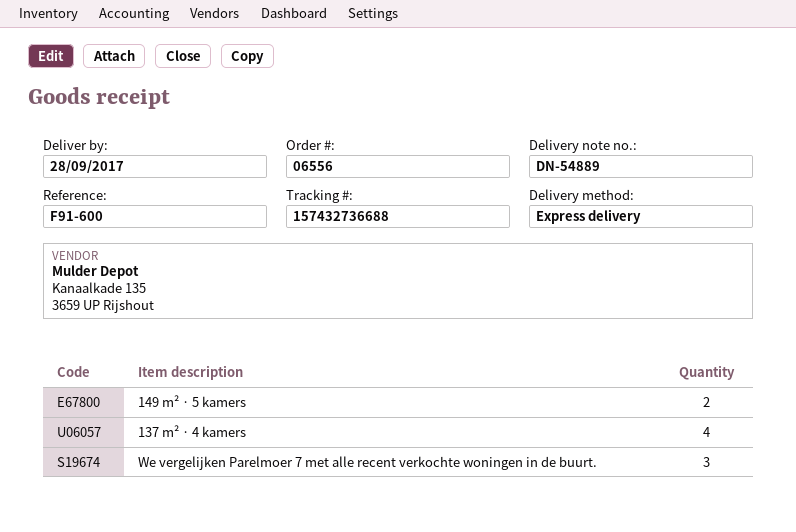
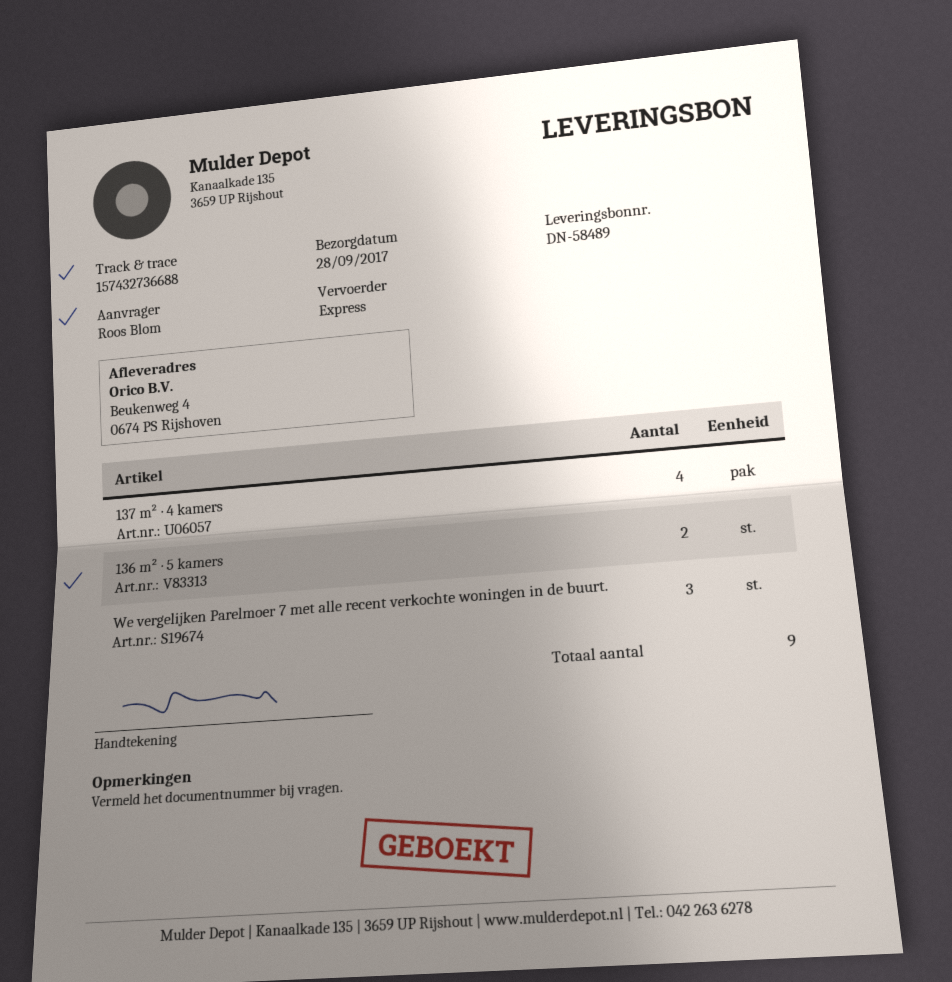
delivery note number: DN-54889 -> DN-58489
149 m² · 5 kamers: 2 -> none
136 m² · 5 kamers: none -> 2

